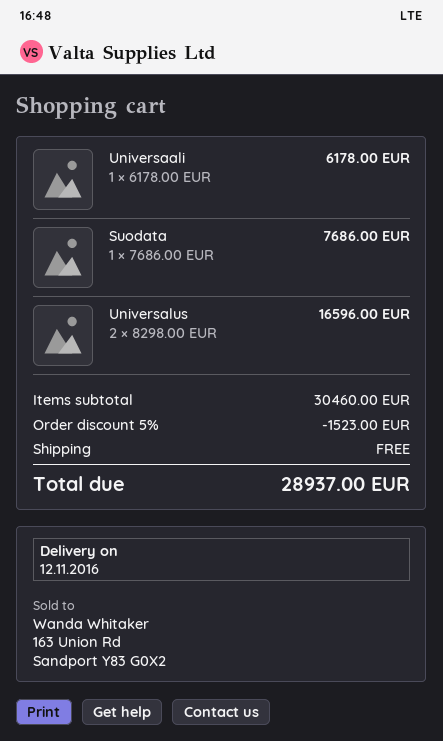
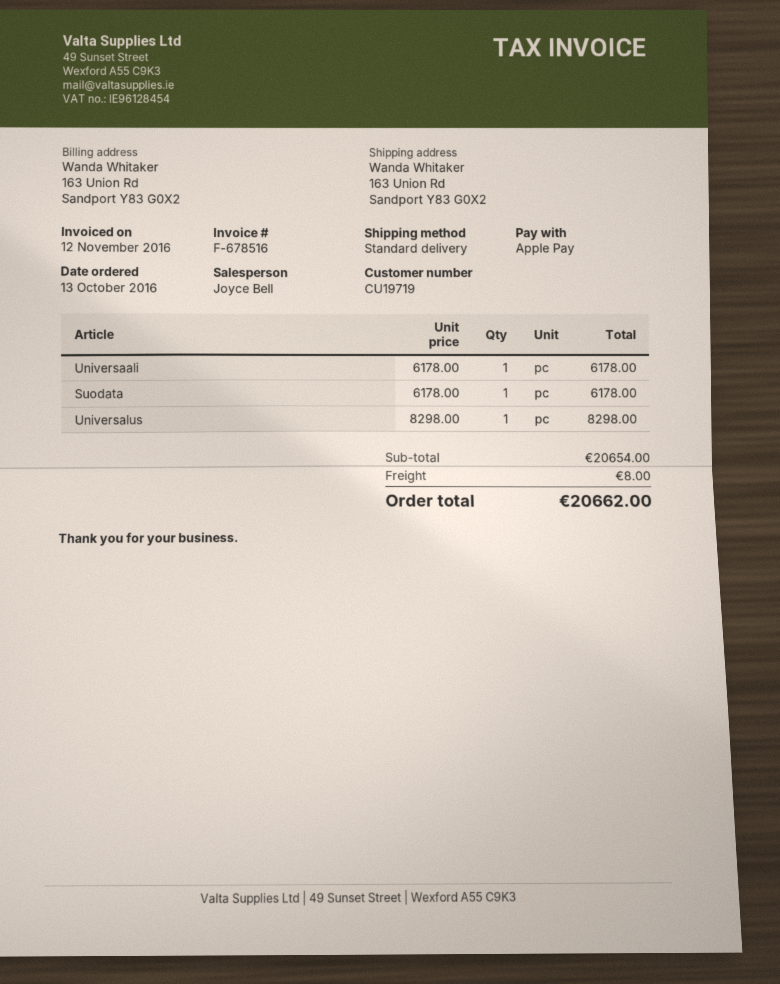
Suodata: 1 x 7686.00 = 7686.00 -> 1 x 6178.00 = 6178.00
Universalus: 2 x 8298.00 = 16596.00 -> 1 x 8298.00 = 8298.00
subtotal: 30460.00 -> 20654.00
discount: 5% = 1523.00 -> none
shipping: 0.00 -> 8.00
total: 28937.00 -> 20662.00

